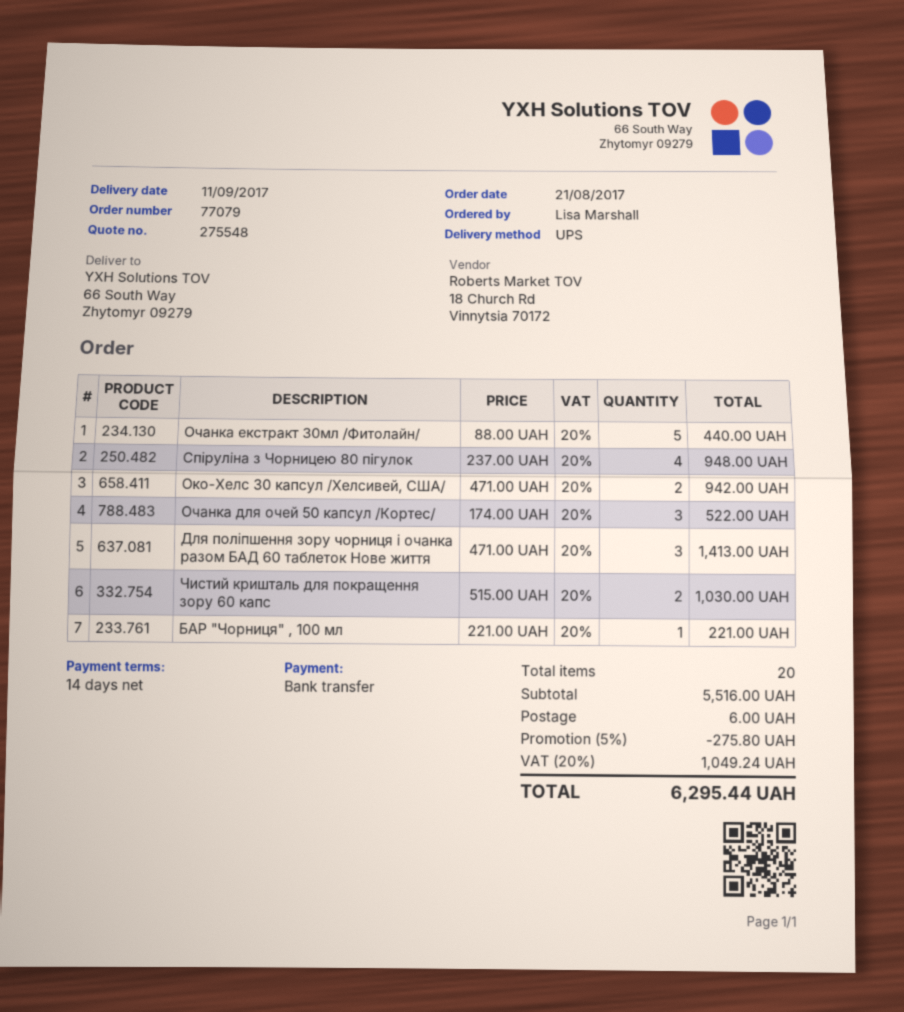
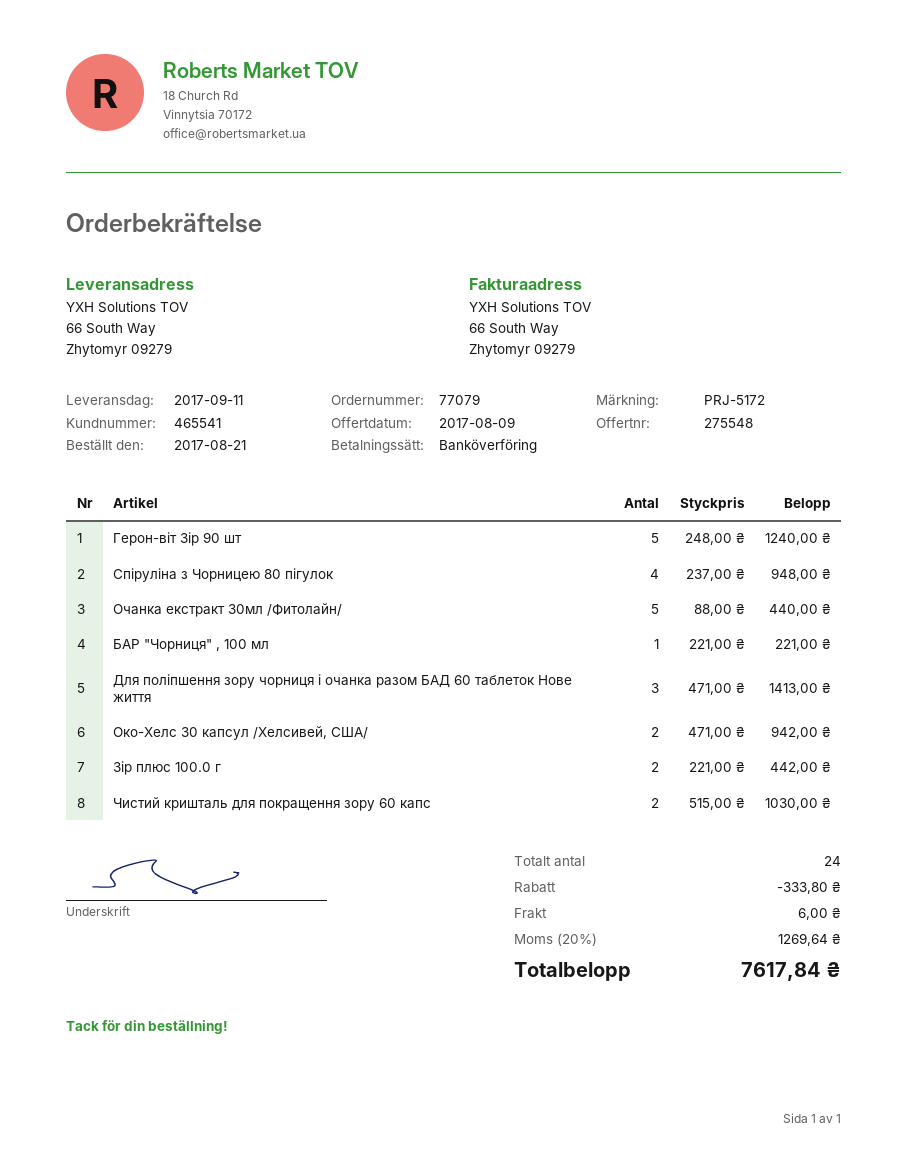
Очанка для очей 50 капсул /Кортес/: 3 x 174.00 = 522.00 -> none
Герон-віт Зір 90 шт: none -> 5 x 248.00 = 1240.00
Зір плюс 100.0 г: none -> 2 x 221.00 = 442.00
total quantity: 20 -> 24
discount: 275.80 -> 333.80
tax: 20% = 1049.24 -> 20% = 1269.64
total: 6295.44 -> 7617.84

